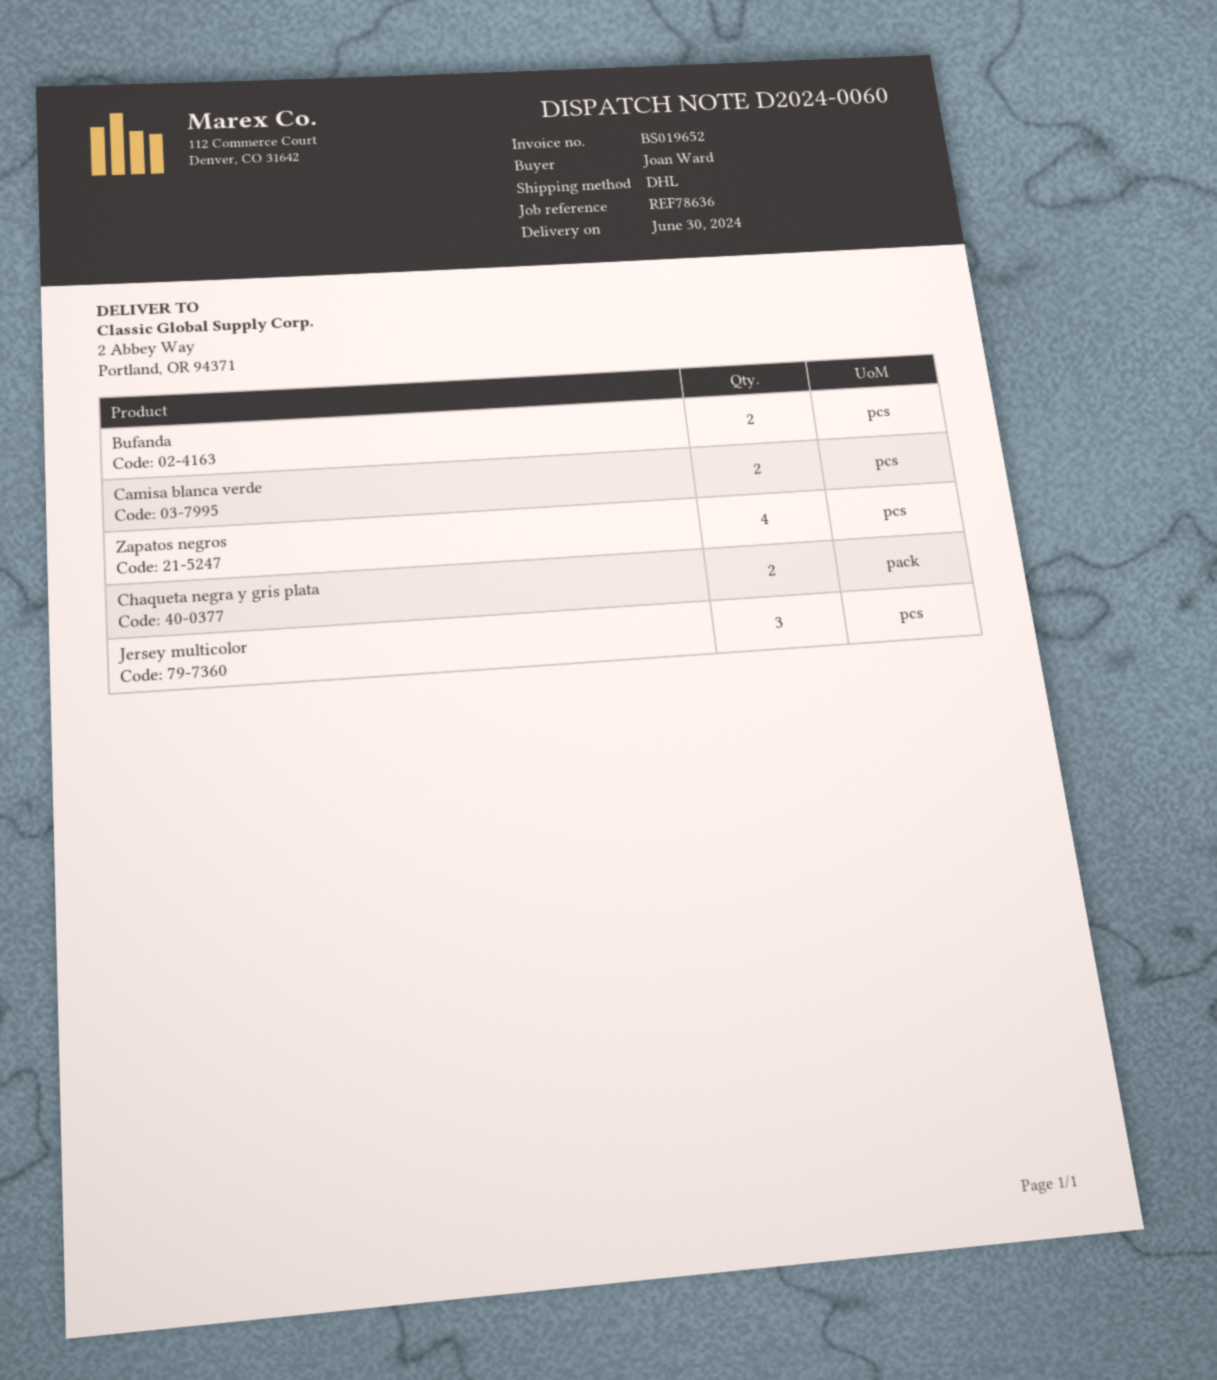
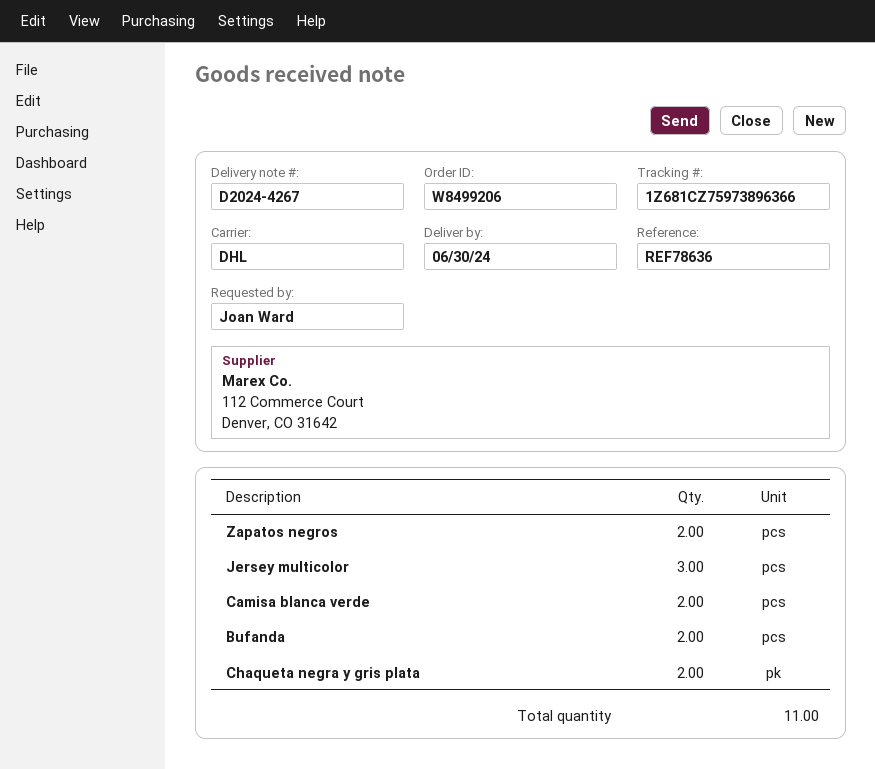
delivery note number: D2024-0060 -> D2024-4267
Zapatos negros: 4 -> 2

